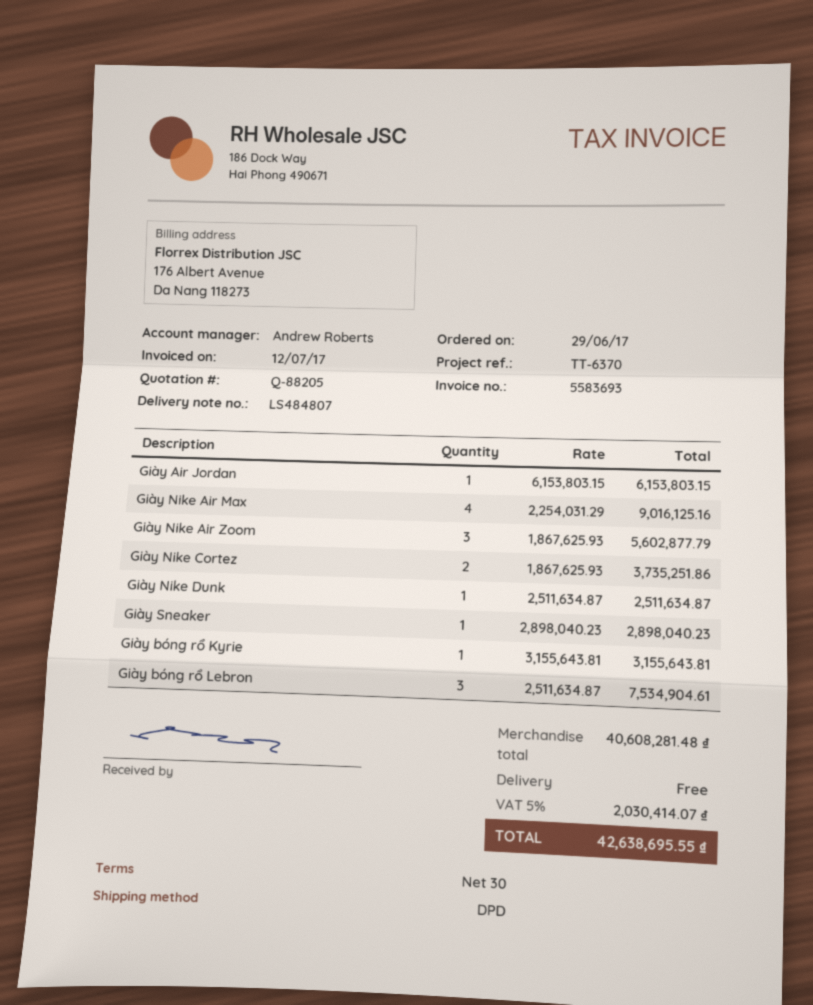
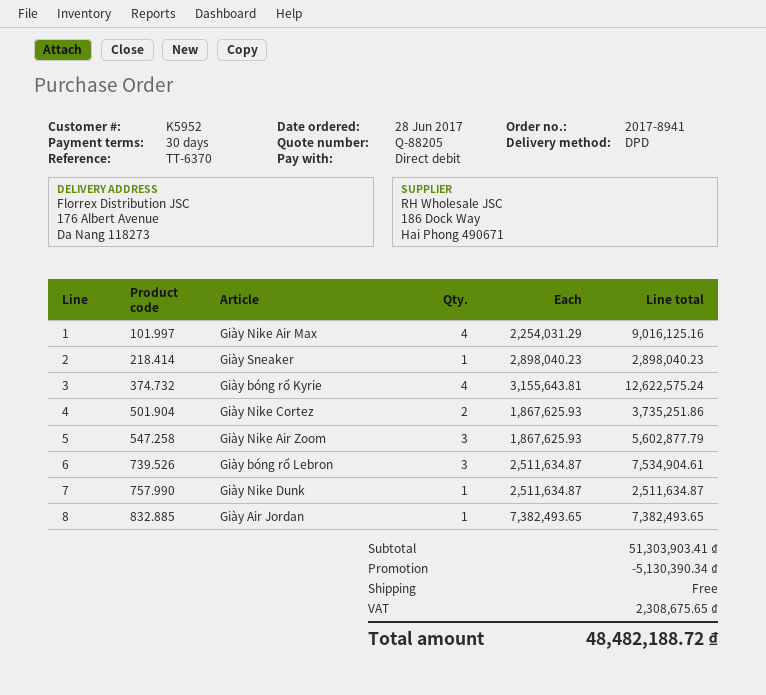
order date: 2017-06-29 -> 2017-06-28
Giày Air Jordan: 1 x 6153803.15 = 6153803.15 -> 1 x 7382493.65 = 7382493.65
Giày bóng rổ Kyrie: 1 x 3155643.81 = 3155643.81 -> 4 x 3155643.81 = 12622575.24
subtotal: 40608281.48 -> 51303903.41
discount: none -> 5130390.34
tax: 2030414.07 -> 2308675.65
total: 42638695.55 -> 48482188.72

